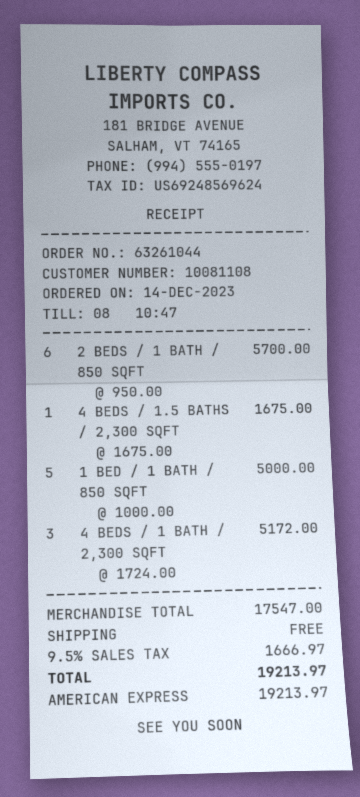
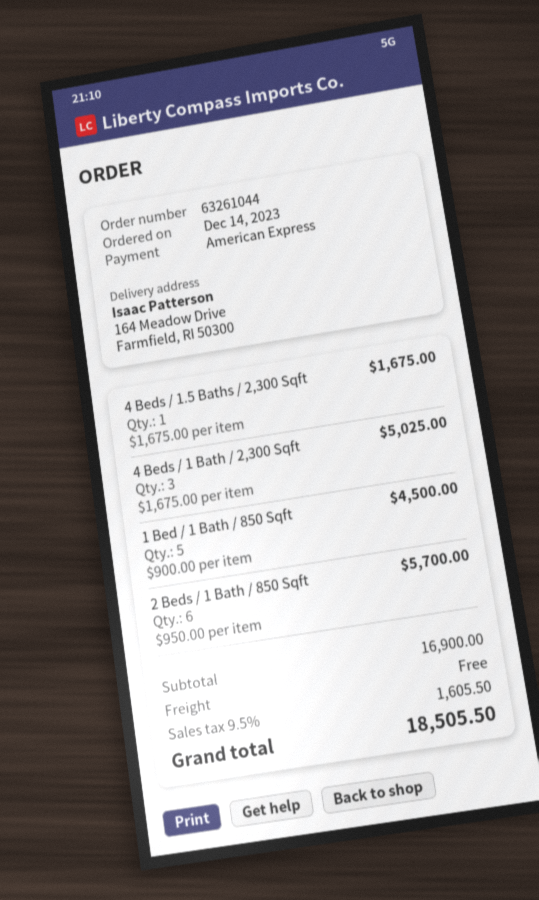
1 BED / 1 BATH / 850 SQFT: 5 x 1000.00 = 5000.00 -> 5 x 900.00 = 4500.00
4 BEDS / 1 BATH / 2,300 SQFT: 3 x 1724.00 = 5172.00 -> 3 x 1675.00 = 5025.00
subtotal: 17547.00 -> 16900.00
tax: 9.5% = 1666.97 -> 9.5% = 1605.50
total: 19213.97 -> 18505.50

